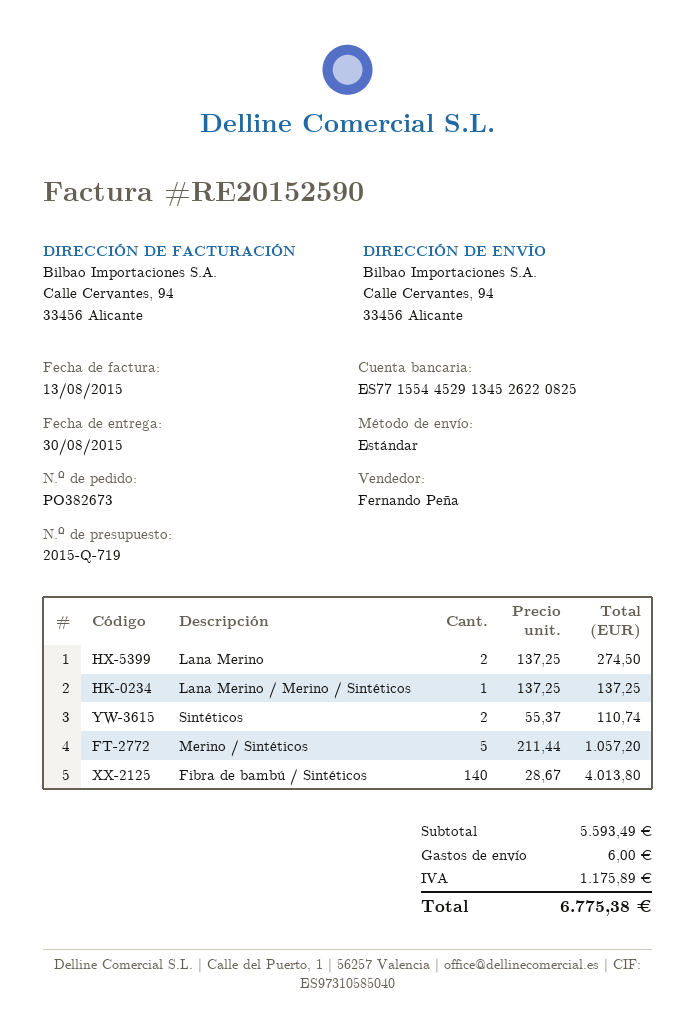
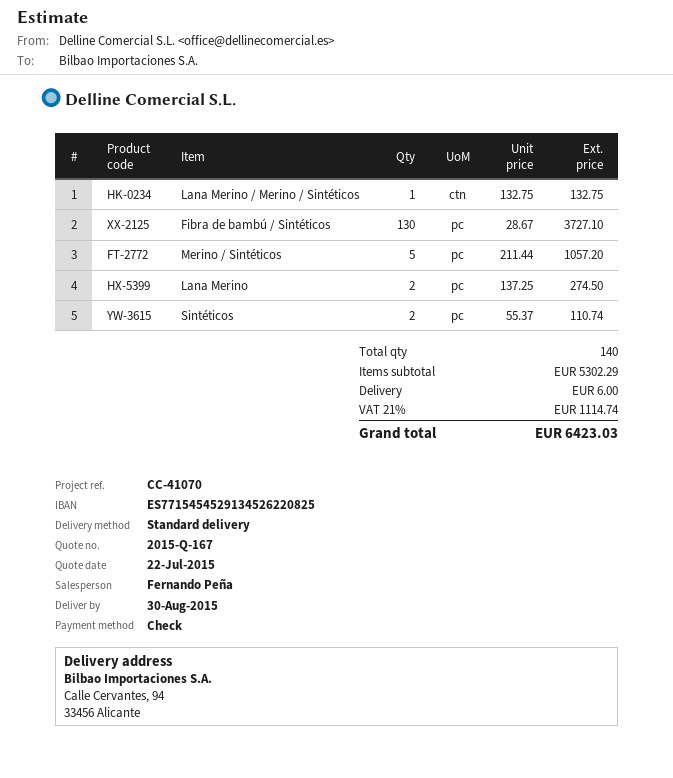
quote number: 2015-Q-719 -> 2015-Q-167
bank account: ES7715544529134526220825 -> ES7715454529134526220825
Lana Merino / Merino / Sintéticos: 1 x 137.25 = 137.25 -> 1 x 132.75 = 132.75
Fibra de bambú / Sintéticos: 140 x 28.67 = 4013.80 -> 130 x 28.67 = 3727.10
subtotal: 5593.49 -> 5302.29
tax: 1175.89 -> 1114.74
total: 6775.38 -> 6423.03

